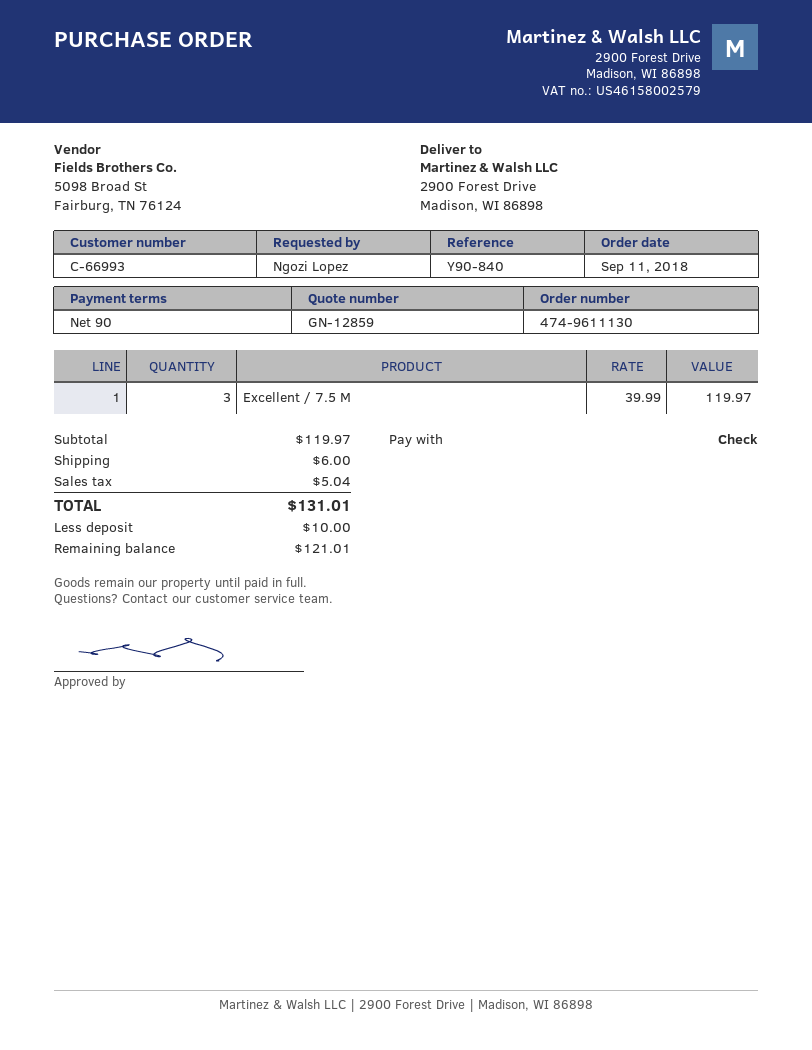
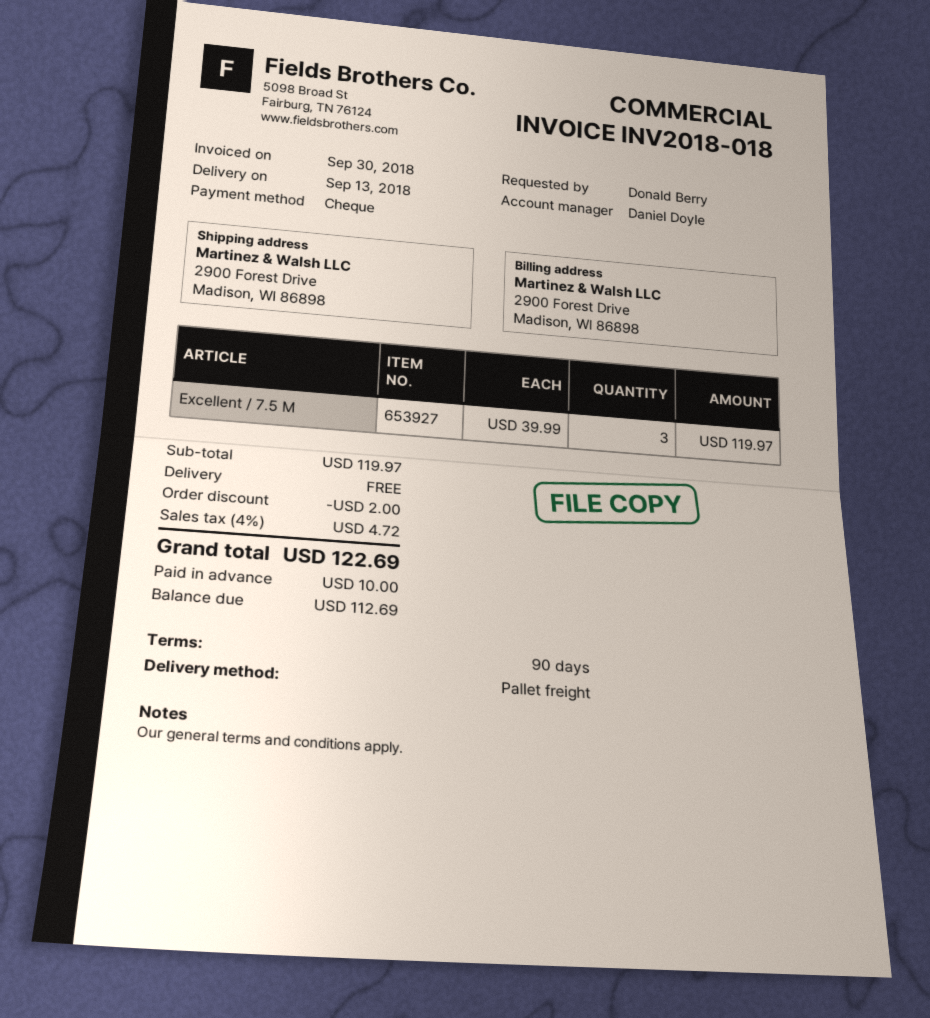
ordered by: Ngozi Lopez -> Donald Berry
discount: none -> 2.00
shipping: 6.00 -> 0.00
tax: 5.04 -> 4.72
total: 131.01 -> 122.69
balance: 121.01 -> 112.69

